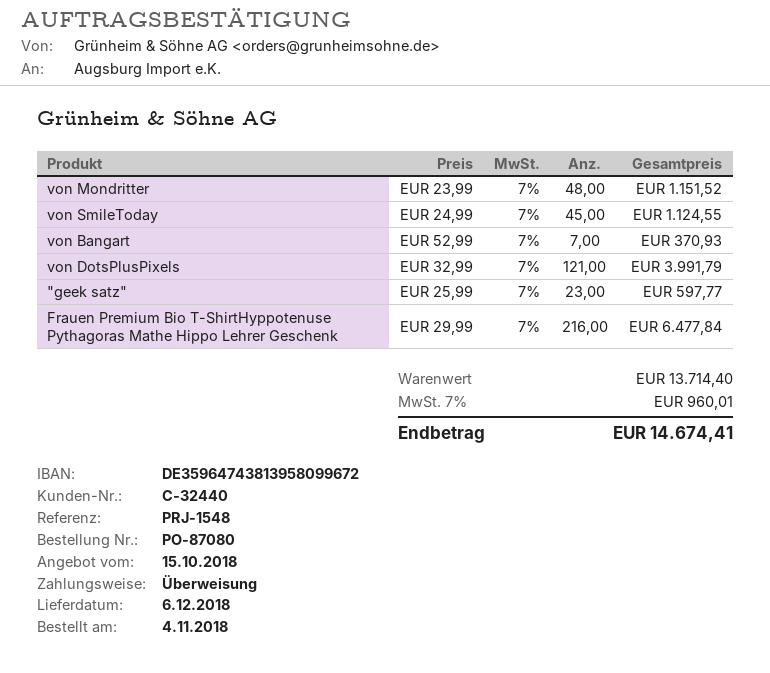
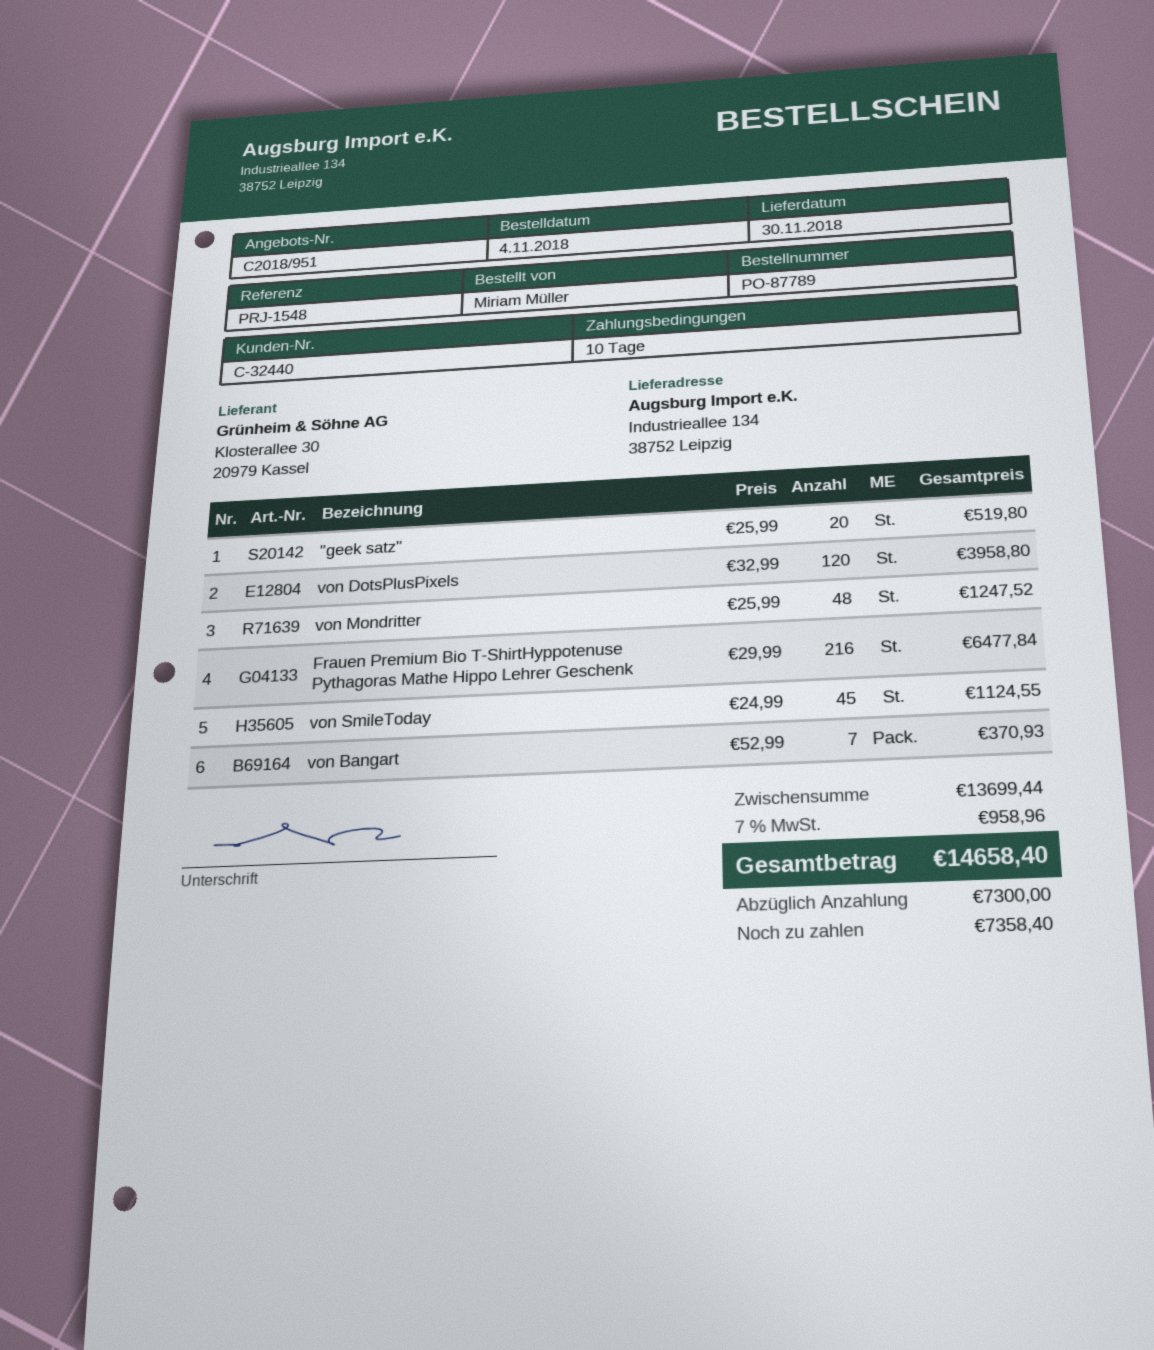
order number: PO-87080 -> PO-87789
delivery date: 2018-12-06 -> 2018-11-30
von Mondritter: 48 x 23.99 = 1151.52 -> 48 x 25.99 = 1247.52
von DotsPlusPixels: 121 x 32.99 = 3991.79 -> 120 x 32.99 = 3958.80
"geek satz": 23 x 25.99 = 597.77 -> 20 x 25.99 = 519.80
subtotal: 13714.40 -> 13699.44
tax: 7% = 960.01 -> 7% = 958.96
total: 14674.41 -> 14658.40

